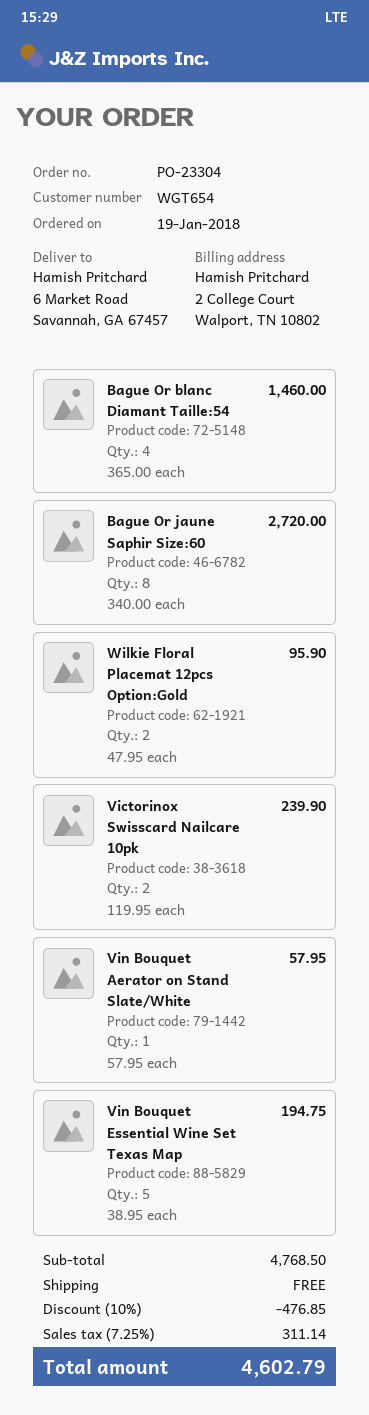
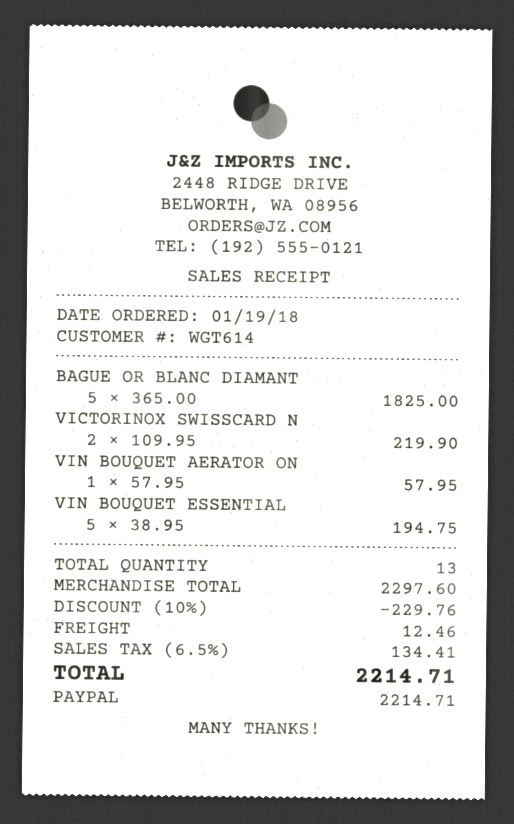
customer number: WGT654 -> WGT614
Bague Or blanc Diamant Taille:54: 4 x 365.00 = 1460.00 -> 5 x 365.00 = 1825.00
Bague Or jaune Saphir Size:60: 8 x 340.00 = 2720.00 -> none
Wilkie Floral Placemat 12pcs Option:Gold: 2 x 47.95 = 95.90 -> none
Victorinox Swisscard Nailcare 10pk: 2 x 119.95 = 239.90 -> 2 x 109.95 = 219.90
subtotal: 4768.50 -> 2297.60
discount: 10% = 476.85 -> 10% = 229.76
shipping: 0.00 -> 12.46
tax: 7.25% = 311.14 -> 6.5% = 134.41
total: 4602.79 -> 2214.71

